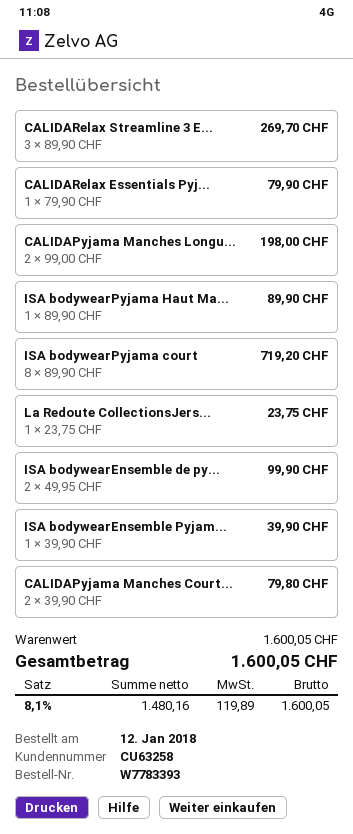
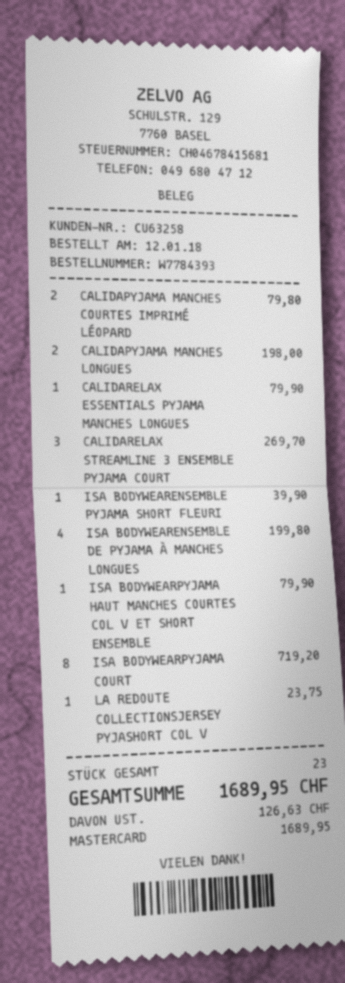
order number: W7783393 -> W7784393
ISA bodywearPyjama Haut Ma...: 1 for 89.90 -> 1 for 79.90
ISA bodywearEnsemble de py...: 2 for 99.90 -> 4 for 199.80
tax: 119.89 -> 126.63
total: 1600.05 -> 1689.95

